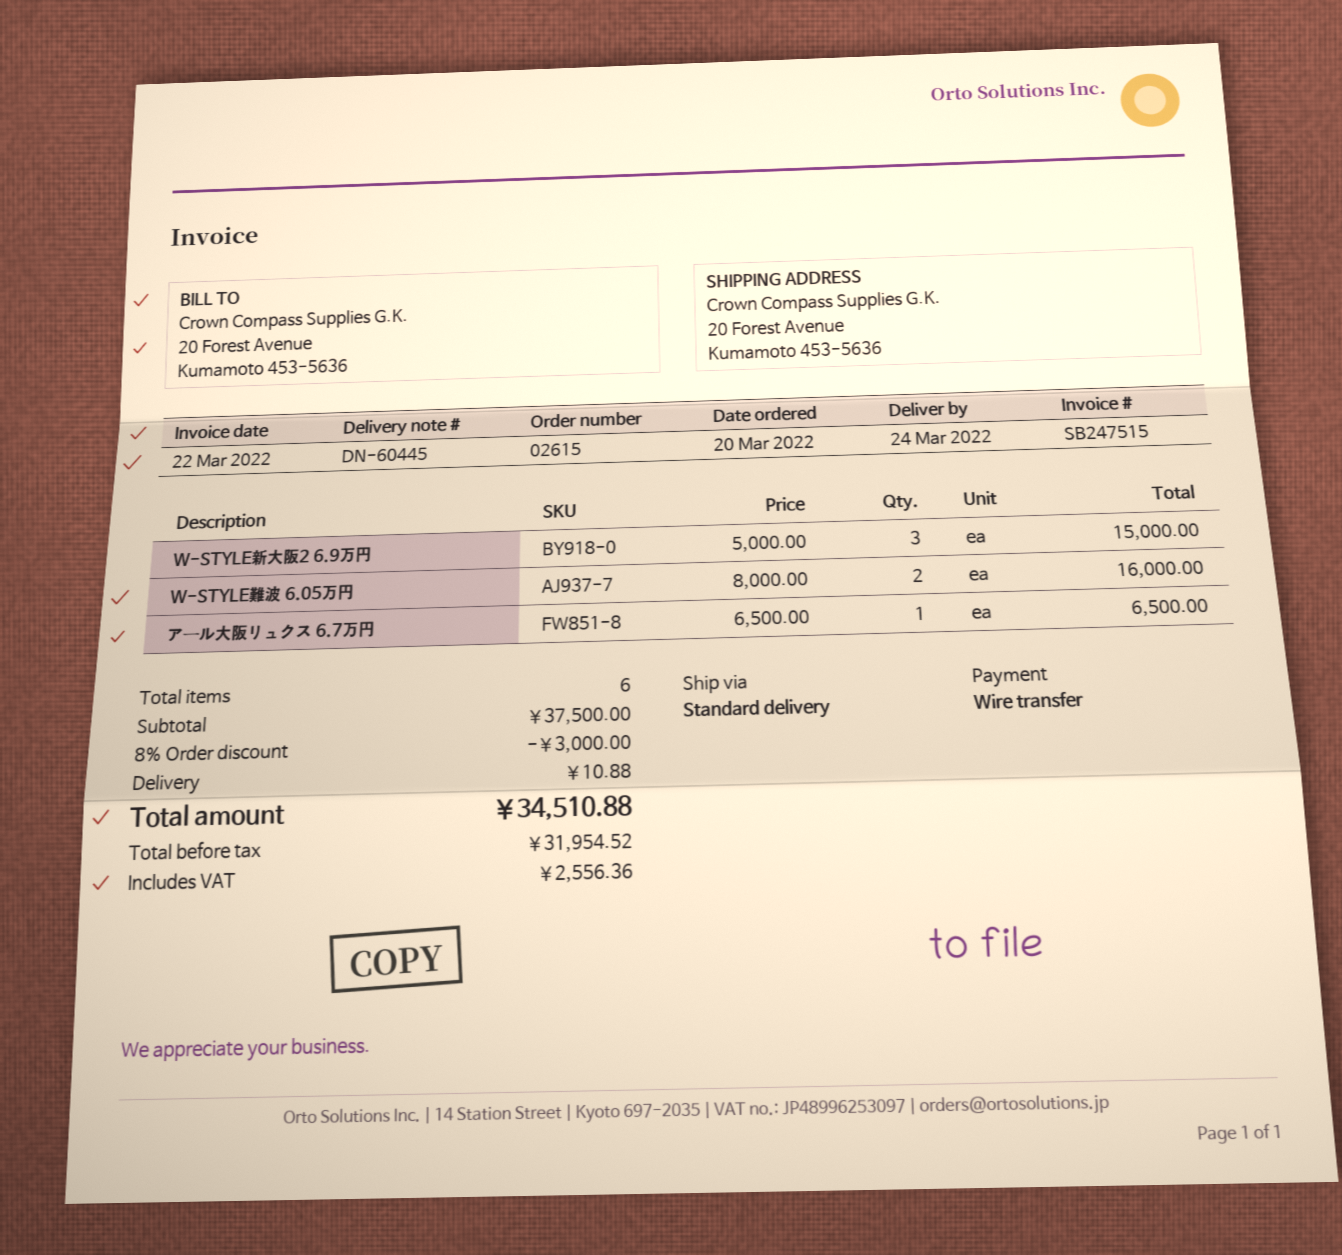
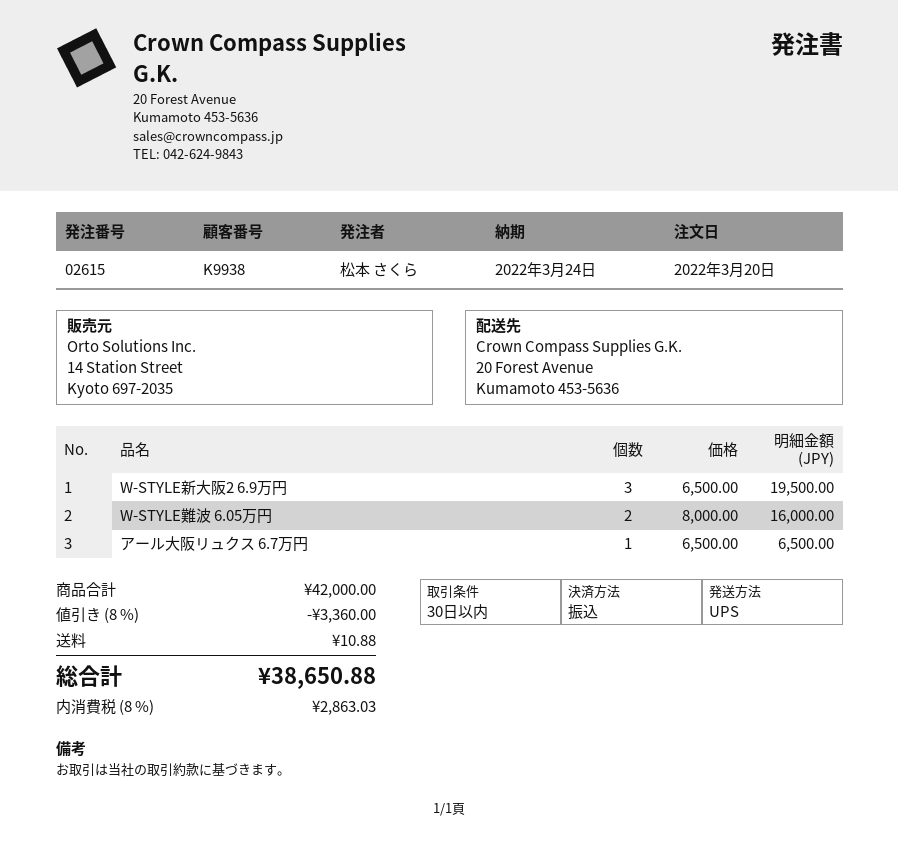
shipping method: standard -> UPS
W-STYLE新大阪2 6.9万円: 3 x 5000.00 = 15000.00 -> 3 x 6500.00 = 19500.00
subtotal: 37500.00 -> 42000.00
discount: 8% = 3000.00 -> 8% = 3360.00
tax: 2556.36 -> 2863.03
total: 34510.88 -> 38650.88

